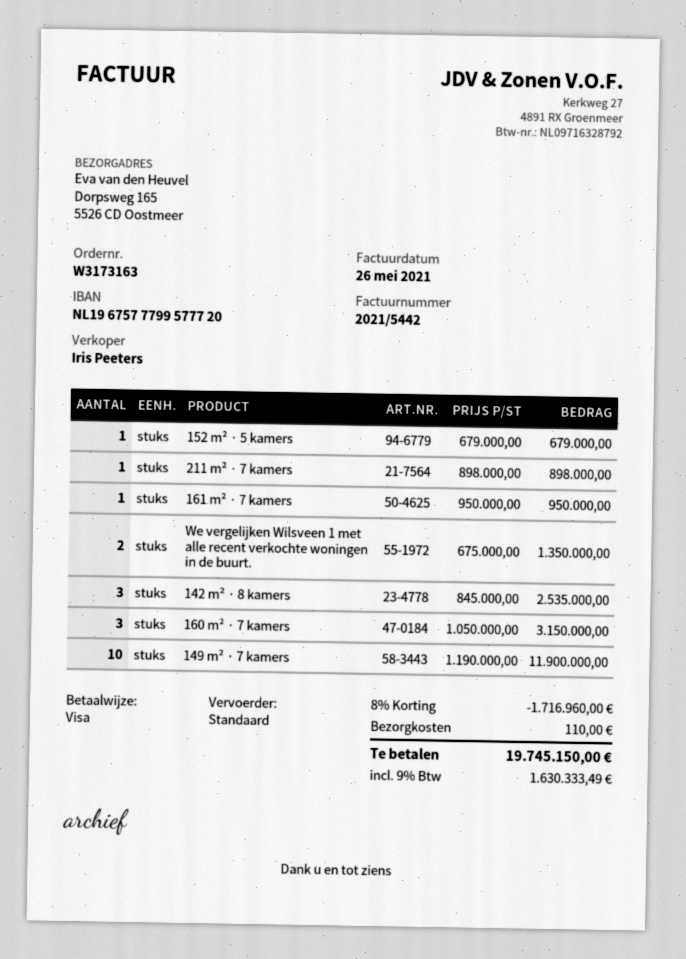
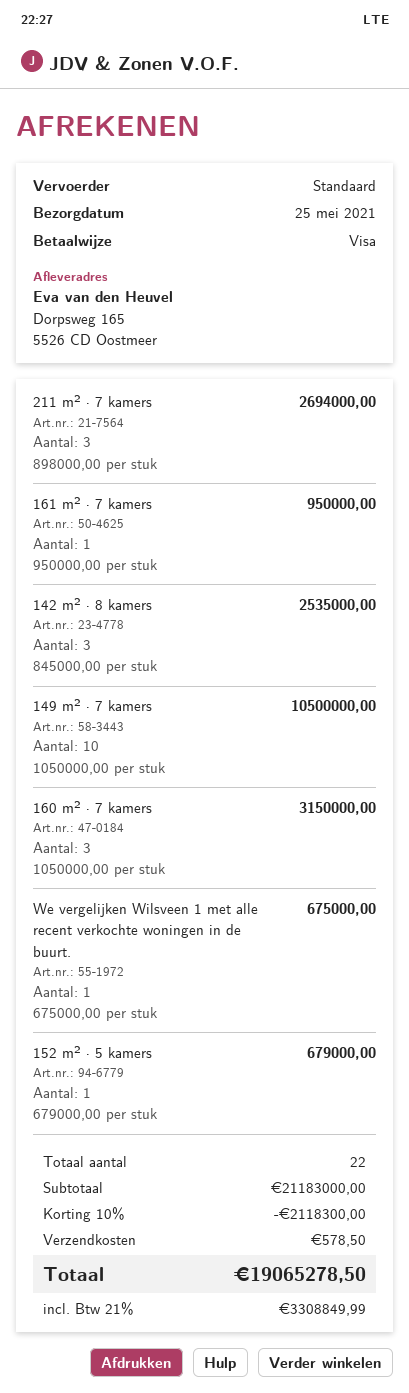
211 m² · 7 kamers: 1 x 898000.00 = 898000.00 -> 3 x 898000.00 = 2694000.00
We vergelijken Wilsveen 1 met alle recent verkochte woningen in de buurt.: 2 x 675000.00 = 1350000.00 -> 1 x 675000.00 = 675000.00
149 m² · 7 kamers: 10 x 1190000.00 = 11900000.00 -> 10 x 1050000.00 = 10500000.00
discount: 8% = 1716960.00 -> 10% = 2118300.00
shipping: 110.00 -> 578.50
tax: 9% = 1630333.49 -> 21% = 3308849.99
total: 19745150.00 -> 19065278.50

